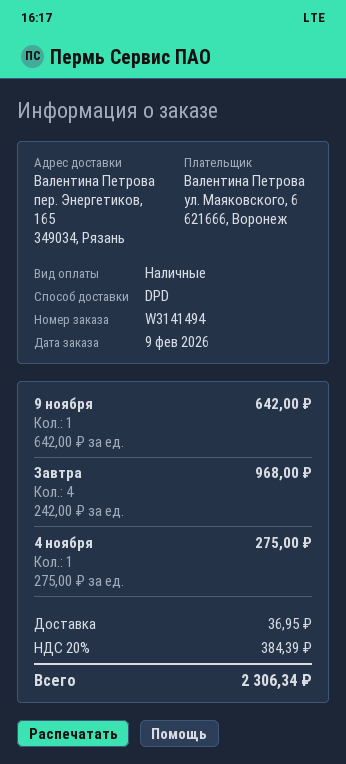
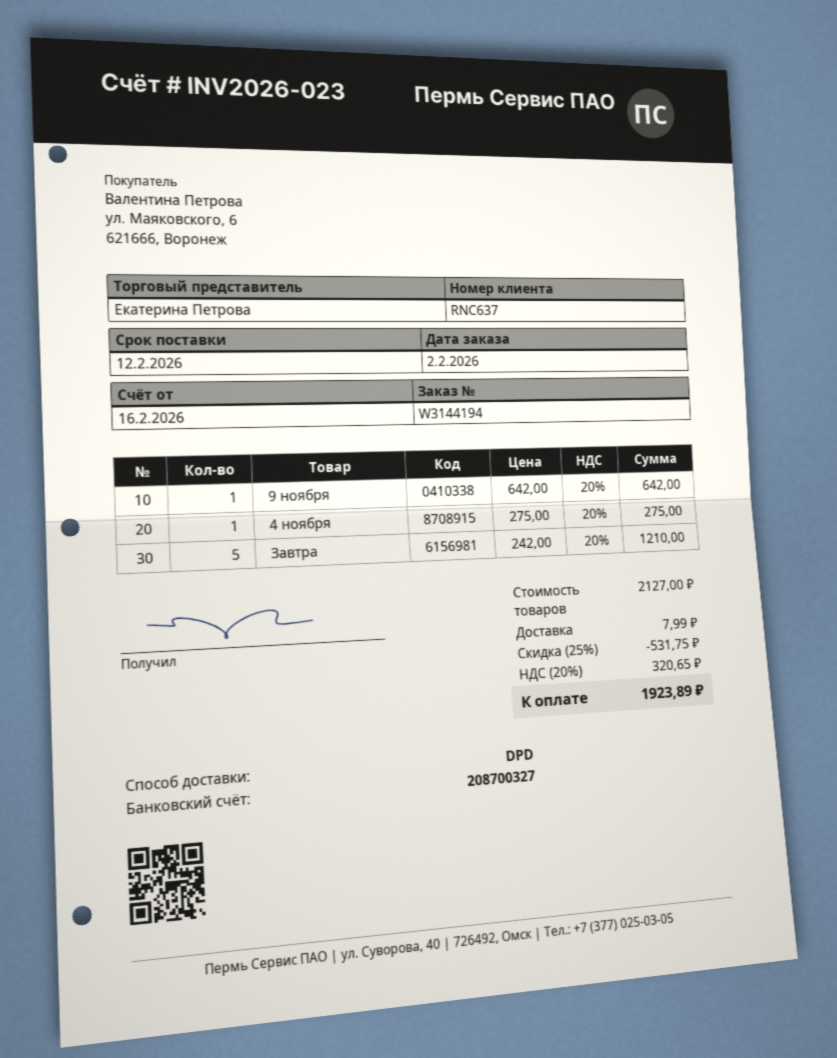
order number: W3141494 -> W3144194
order date: 2026-02-09 -> 2026-02-02
Завтра: 4 x 242.00 = 968.00 -> 5 x 242.00 = 1210.00
discount: none -> 25% = 531.75
shipping: 36.95 -> 7.99
tax: 20% = 384.39 -> 20% = 320.65
total: 2306.34 -> 1923.89

